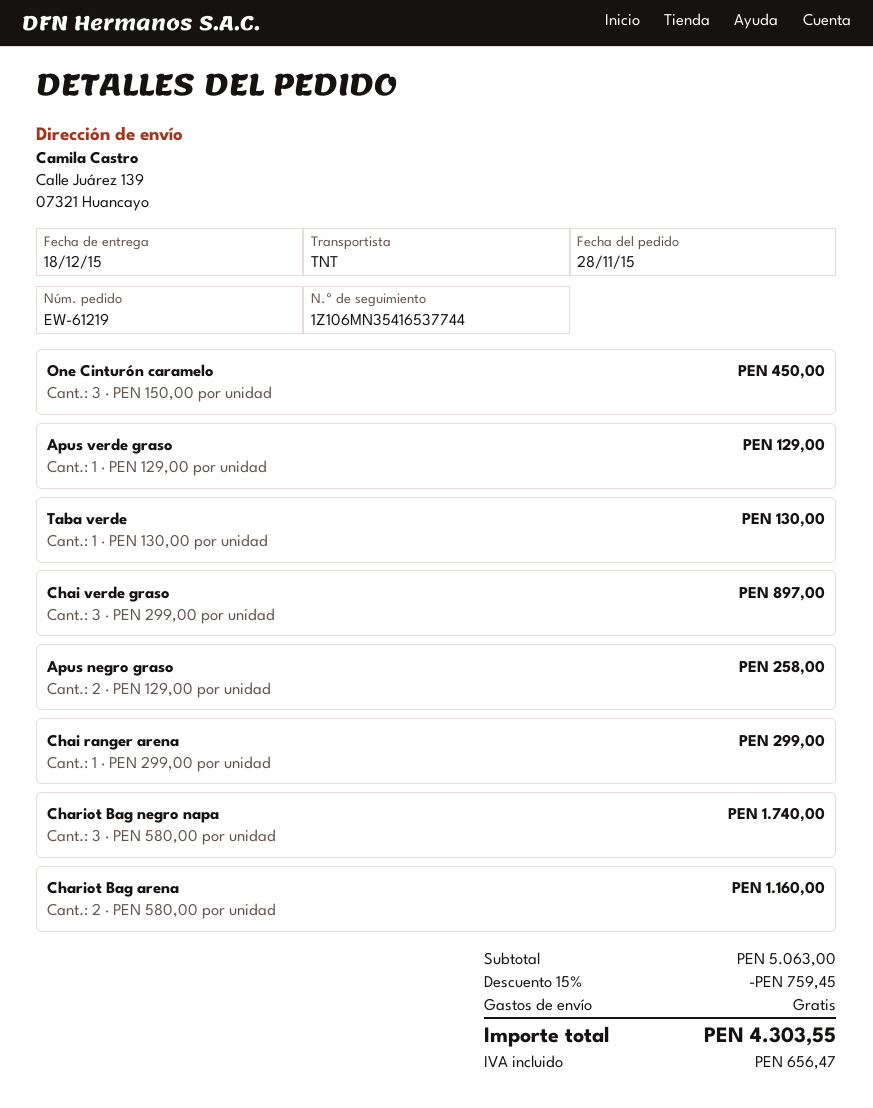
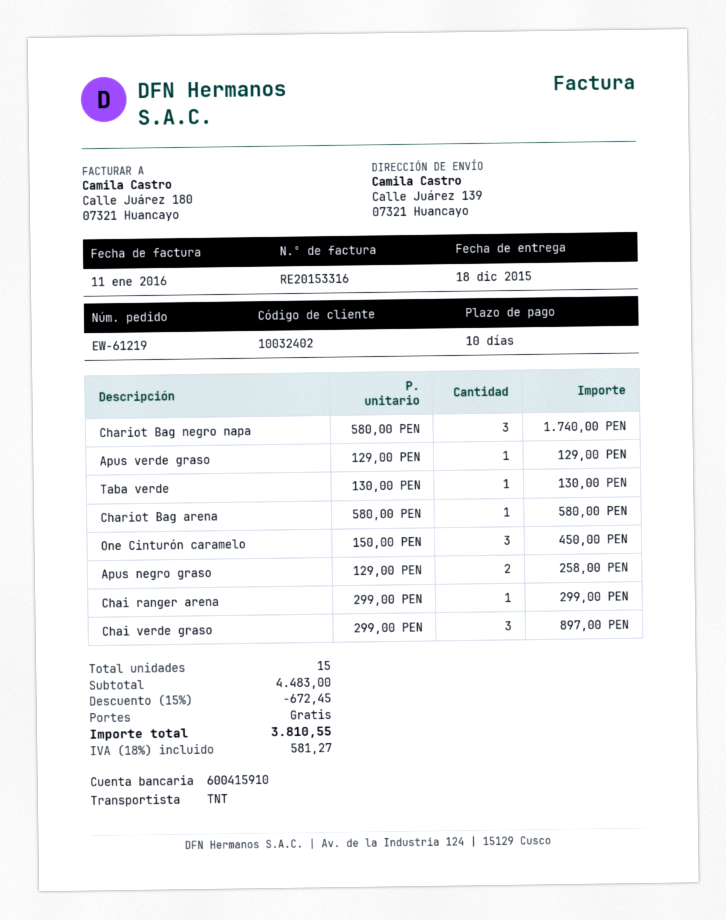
Chariot Bag arena: 2 x 580.00 = 1160.00 -> 1 x 580.00 = 580.00
subtotal: 5063.00 -> 4483.00
discount: 15% = 759.45 -> 15% = 672.45
tax: 656.47 -> 581.27
total: 4303.55 -> 3810.55

